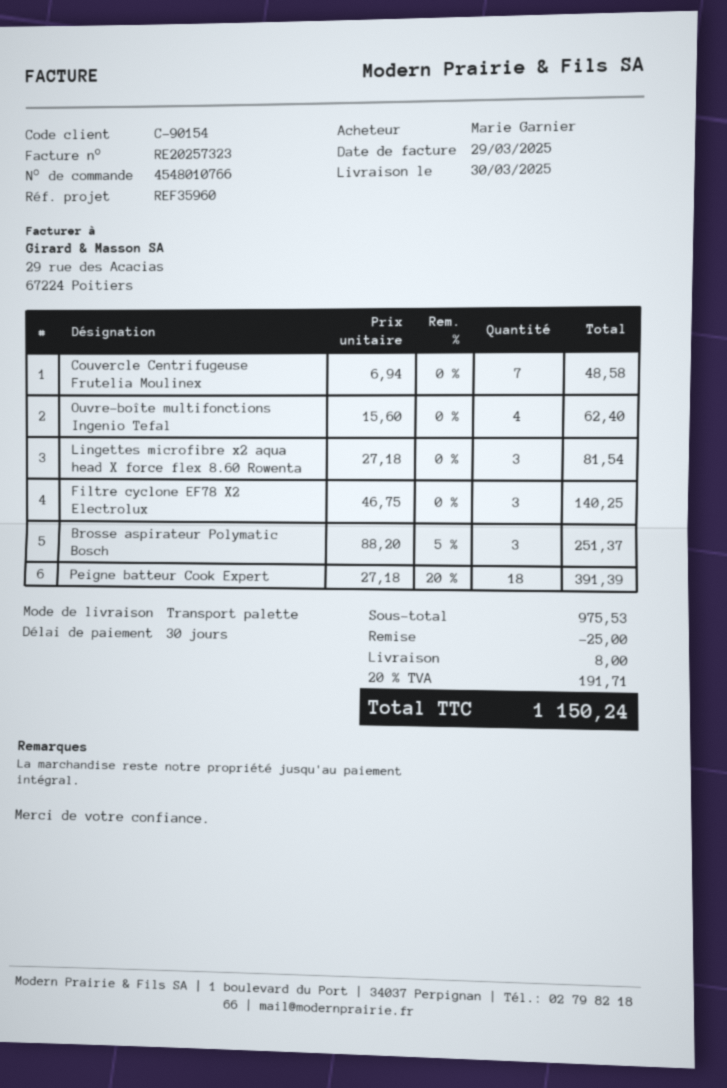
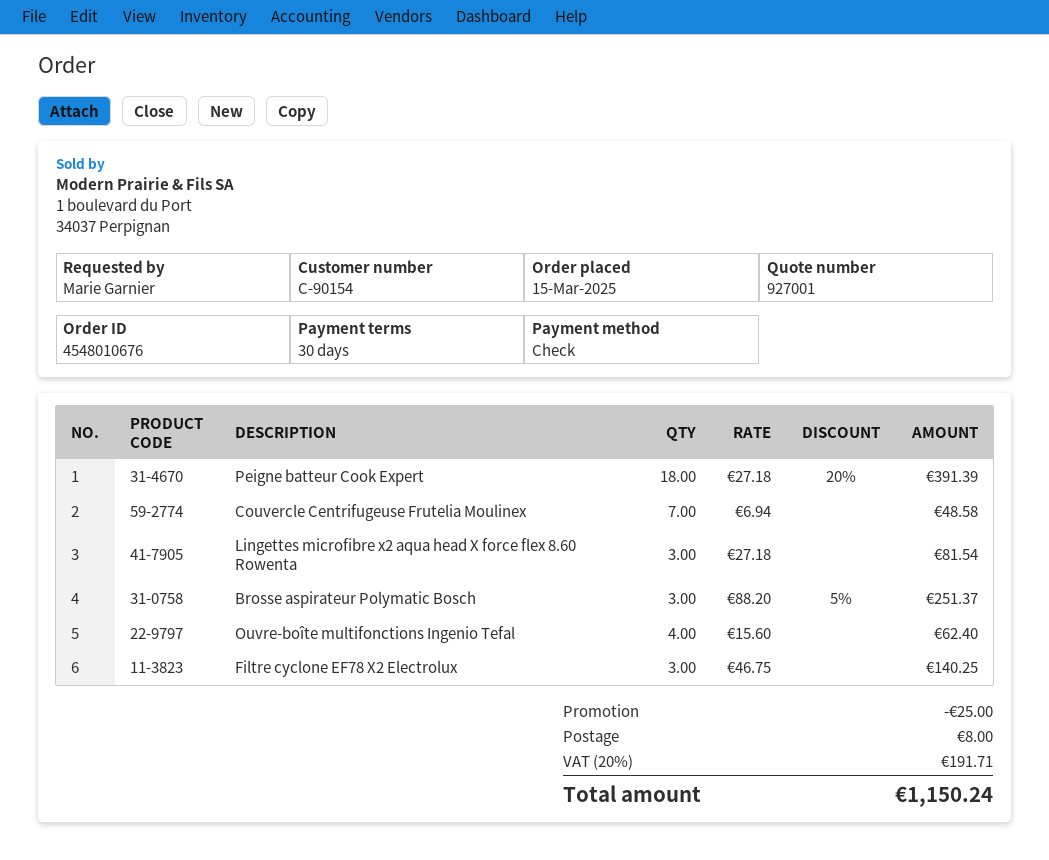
order number: 4548010766 -> 4548010676

